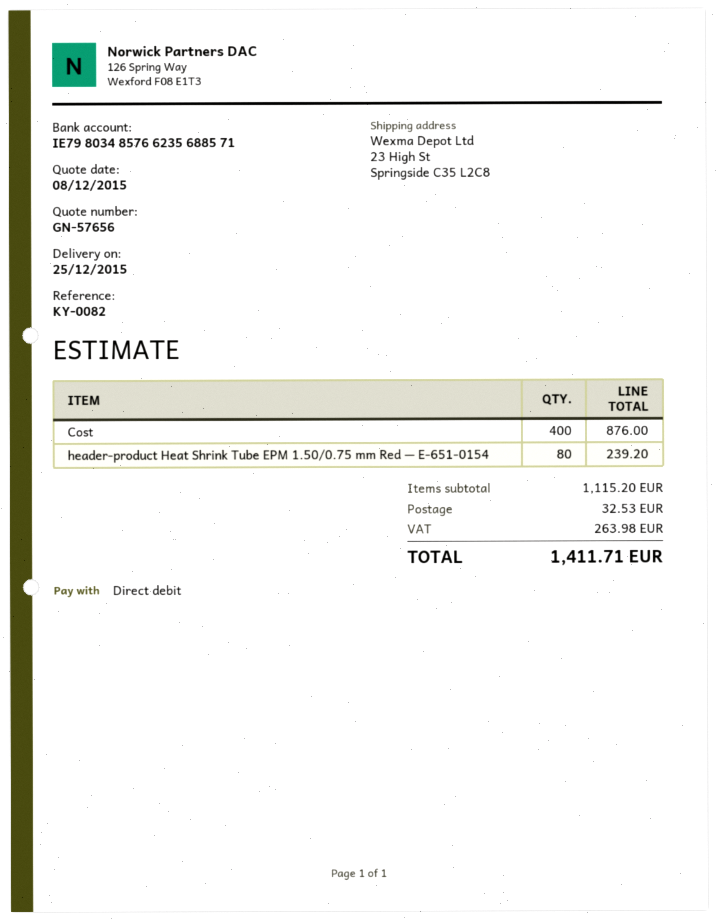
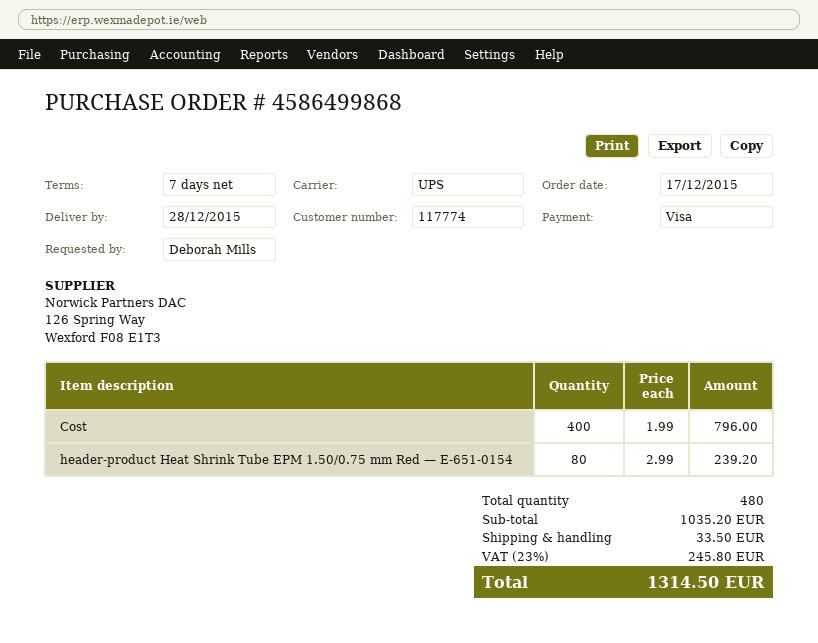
delivery date: 2015-12-25 -> 2015-12-28
payment method: direct debit -> Visa
Cost: 400 for 876.00 -> 400 for 796.00
subtotal: 1115.20 -> 1035.20
shipping: 32.53 -> 33.50
tax: 263.98 -> 245.80
total: 1411.71 -> 1314.50

